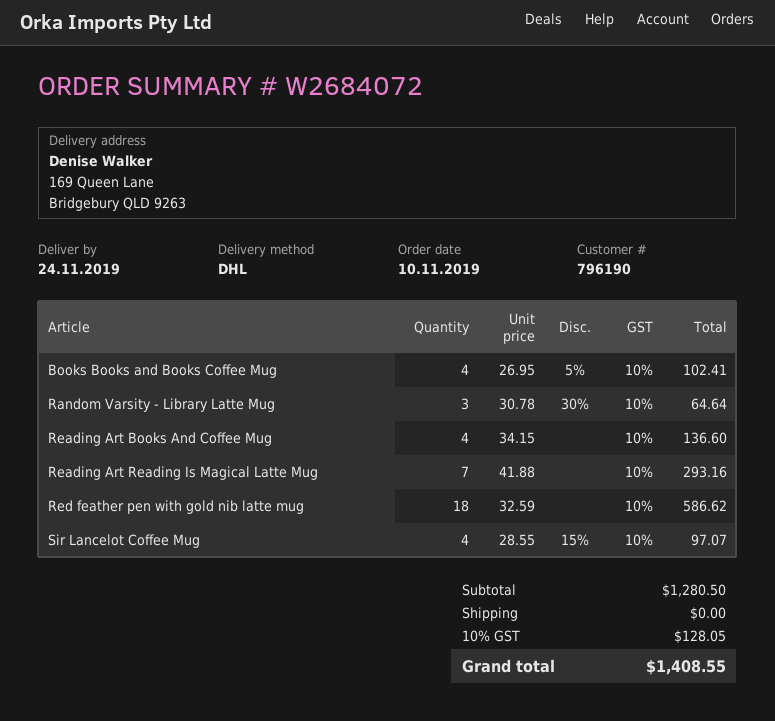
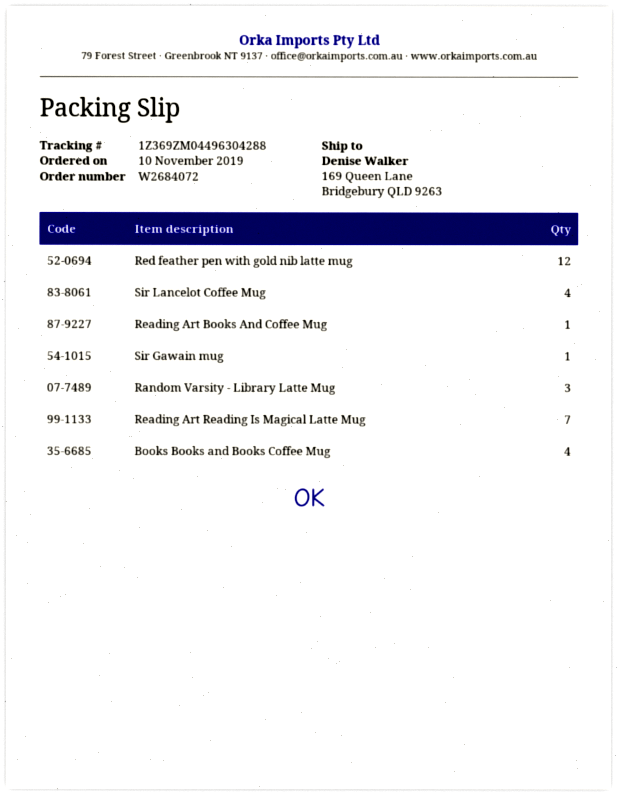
Reading Art Books And Coffee Mug: 4 -> 1
Red feather pen with gold nib latte mug: 18 -> 12
Sir Gawain mug: none -> 1

